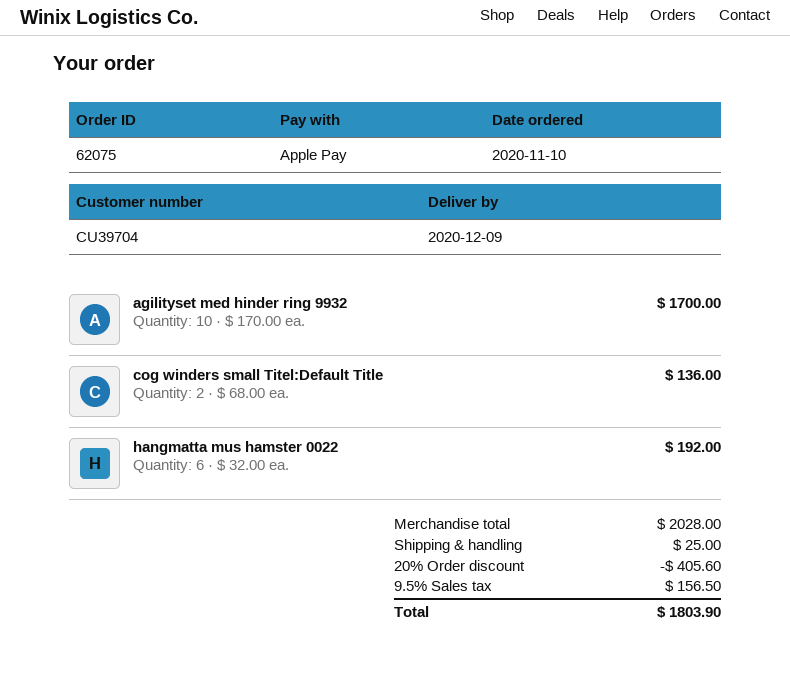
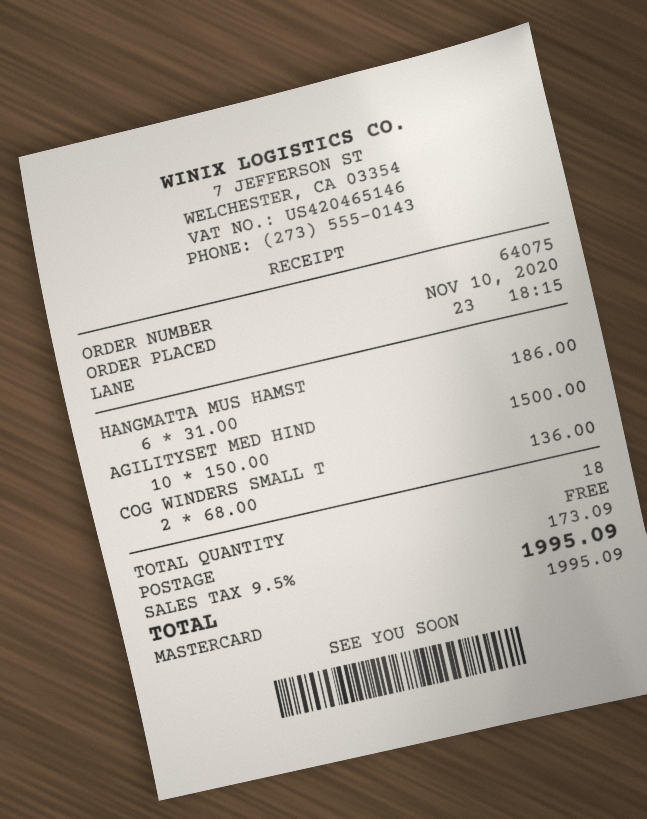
order number: 62075 -> 64075
payment method: Apple Pay -> Mastercard
agilityset med hinder ring 9932: 10 x 170.00 = 1700.00 -> 10 x 150.00 = 1500.00
hangmatta mus hamster 0022: 6 x 32.00 = 192.00 -> 6 x 31.00 = 186.00
discount: 20% = 405.60 -> none
shipping: 25.00 -> 0.00
tax: 9.5% = 156.50 -> 9.5% = 173.09
total: 1803.90 -> 1995.09

